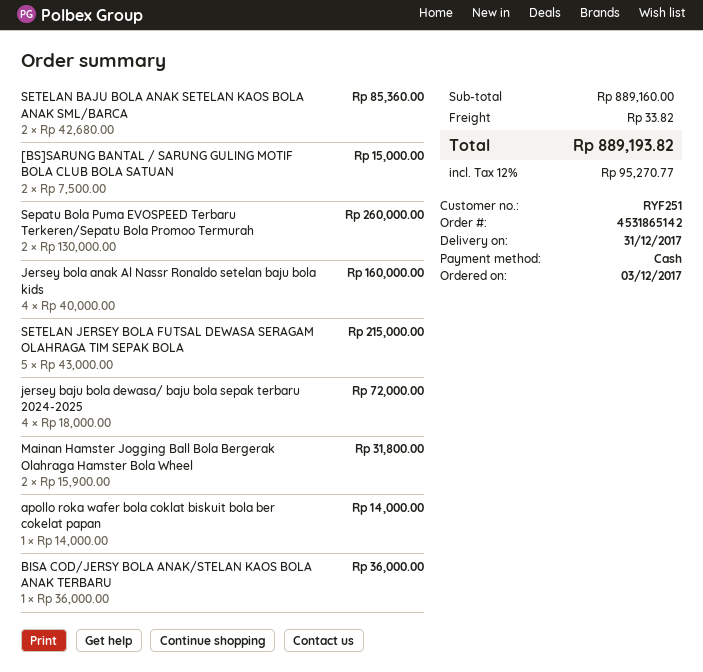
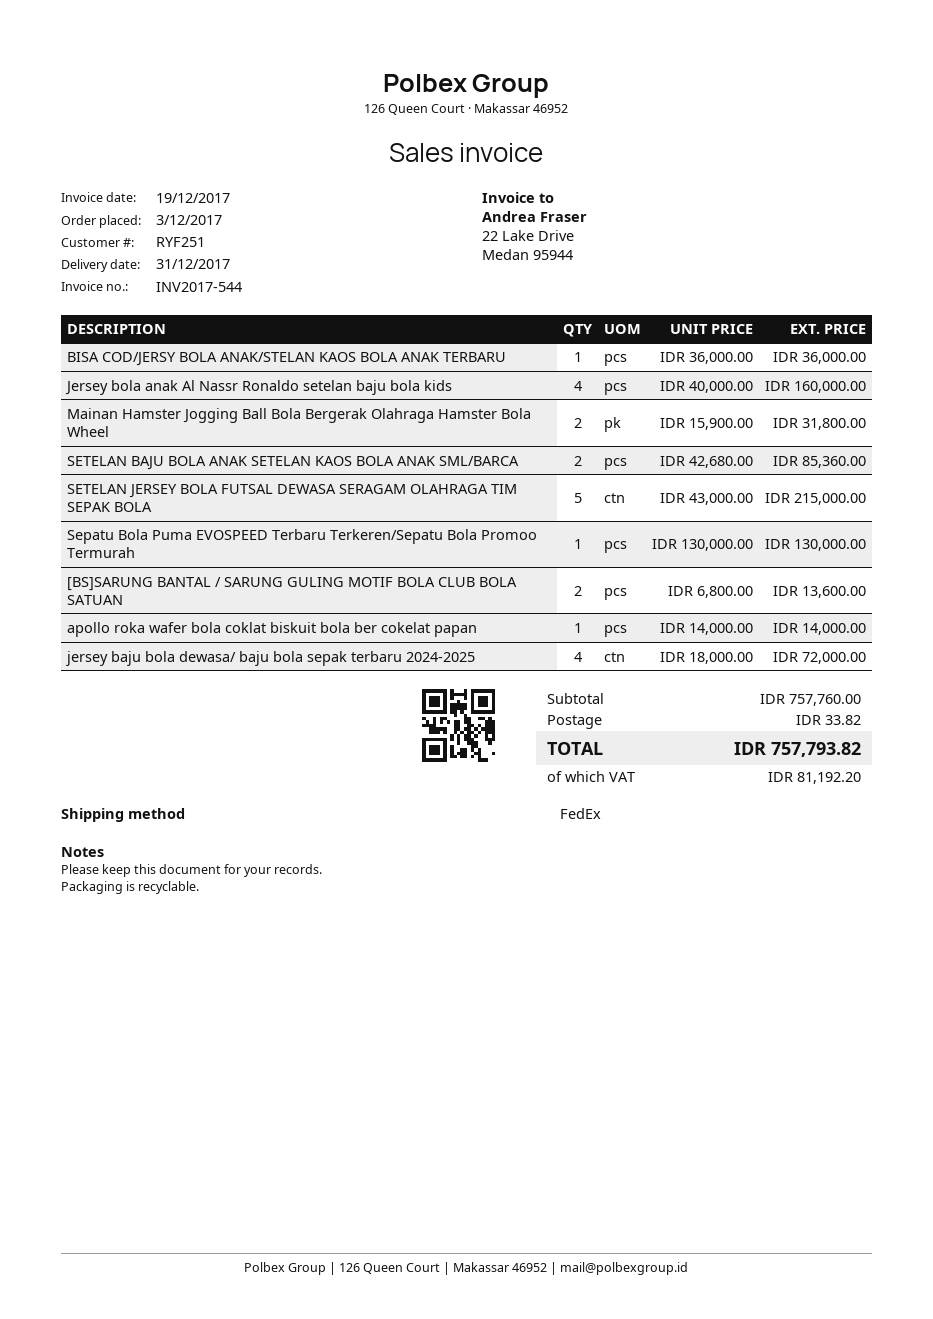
[BS]SARUNG BANTAL / SARUNG GULING MOTIF BOLA CLUB BOLA SATUAN: 2 x 7500.00 = 15000.00 -> 2 x 6800.00 = 13600.00
Sepatu Bola Puma EVOSPEED Terbaru Terkeren/Sepatu Bola Promoo Termurah: 2 x 130000.00 = 260000.00 -> 1 x 130000.00 = 130000.00
subtotal: 889160.00 -> 757760.00
tax: 95270.77 -> 81192.20
total: 889193.82 -> 757793.82

